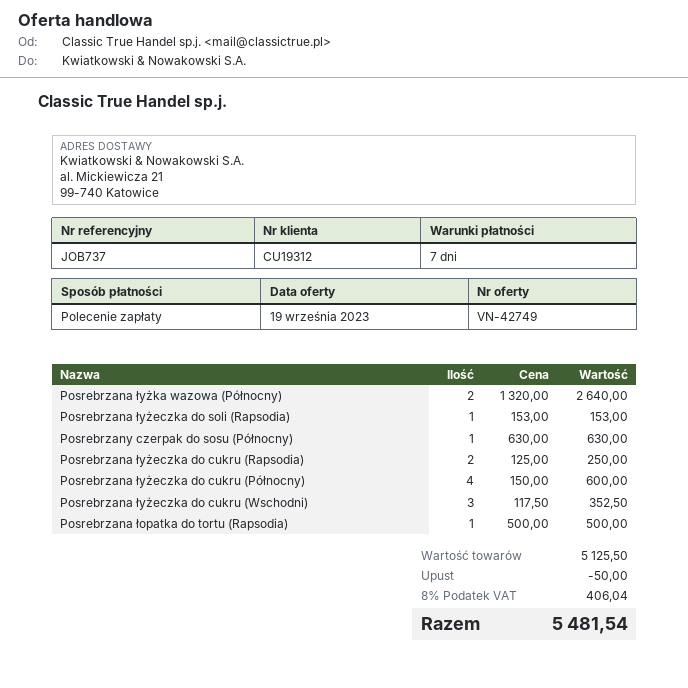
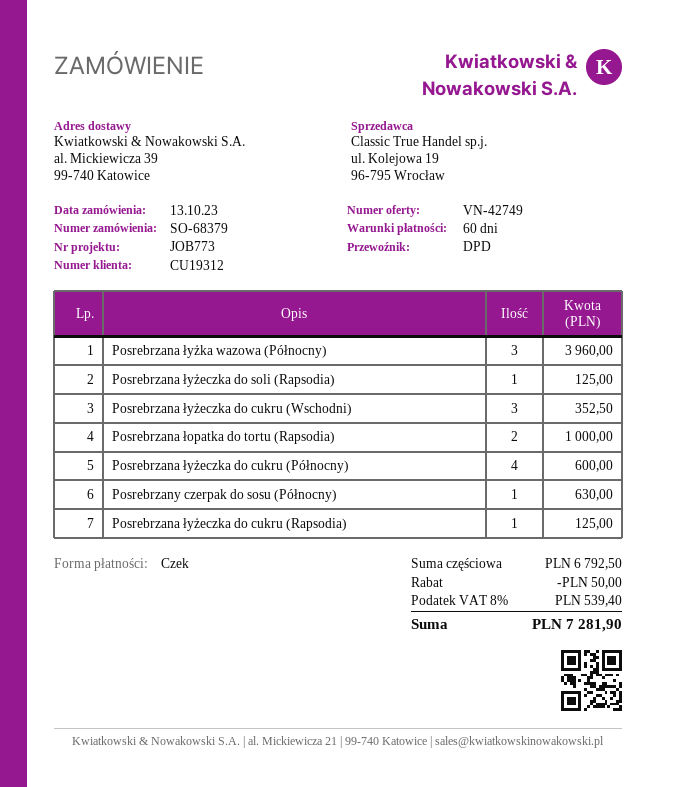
payment terms: 7 days -> 60 days
reference: JOB737 -> JOB773
payment method: direct debit -> cheque
ship to: al. Mickiewicza 21, 99-740 Katowice -> al. Mickiewicza 39, 99-740 Katowice
Posrebrzana łyżka wazowa (Północny): 2 for 2640.00 -> 3 for 3960.00
Posrebrzana łyżeczka do soli (Rapsodia): 1 for 153.00 -> 1 for 125.00
Posrebrzana łyżeczka do cukru (Rapsodia): 2 for 250.00 -> 1 for 125.00
Posrebrzana łopatka do tortu (Rapsodia): 1 for 500.00 -> 2 for 1000.00
subtotal: 5125.50 -> 6792.50
tax: 8% = 406.04 -> 8% = 539.40
total: 5481.54 -> 7281.90

